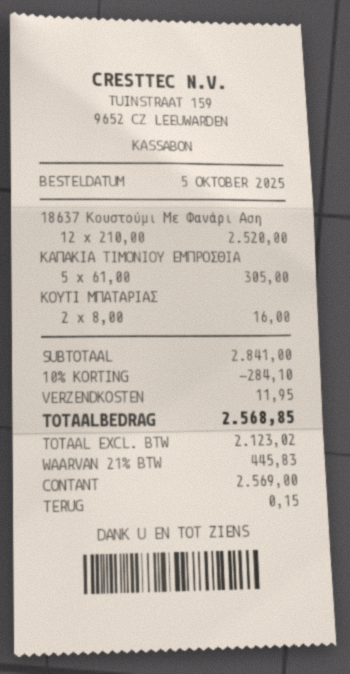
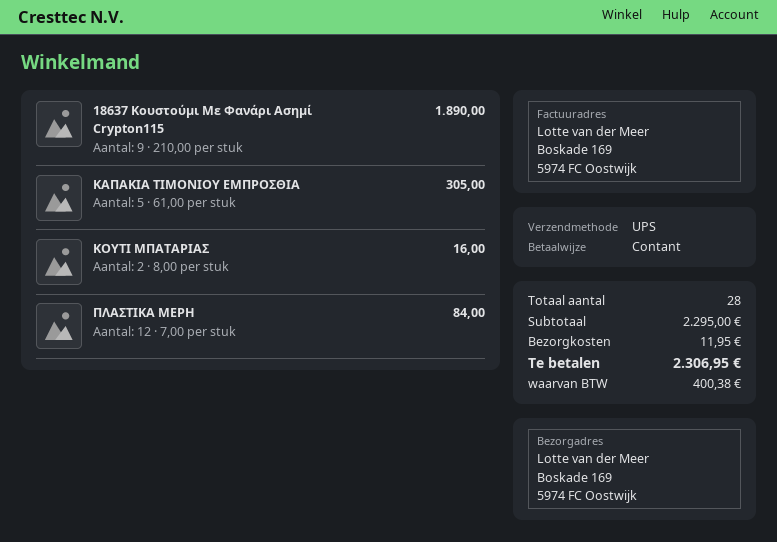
18637 Κουστούμι Με Φανάρι Αση: 12 x 210.00 = 2520.00 -> 9 x 210.00 = 1890.00
ΠΛΑΣΤΙΚΑ ΜΕΡΗ: none -> 12 x 7.00 = 84.00
subtotal: 2841.00 -> 2295.00
discount: 10% = 284.10 -> none
tax: 445.83 -> 400.38
total: 2568.85 -> 2306.95

